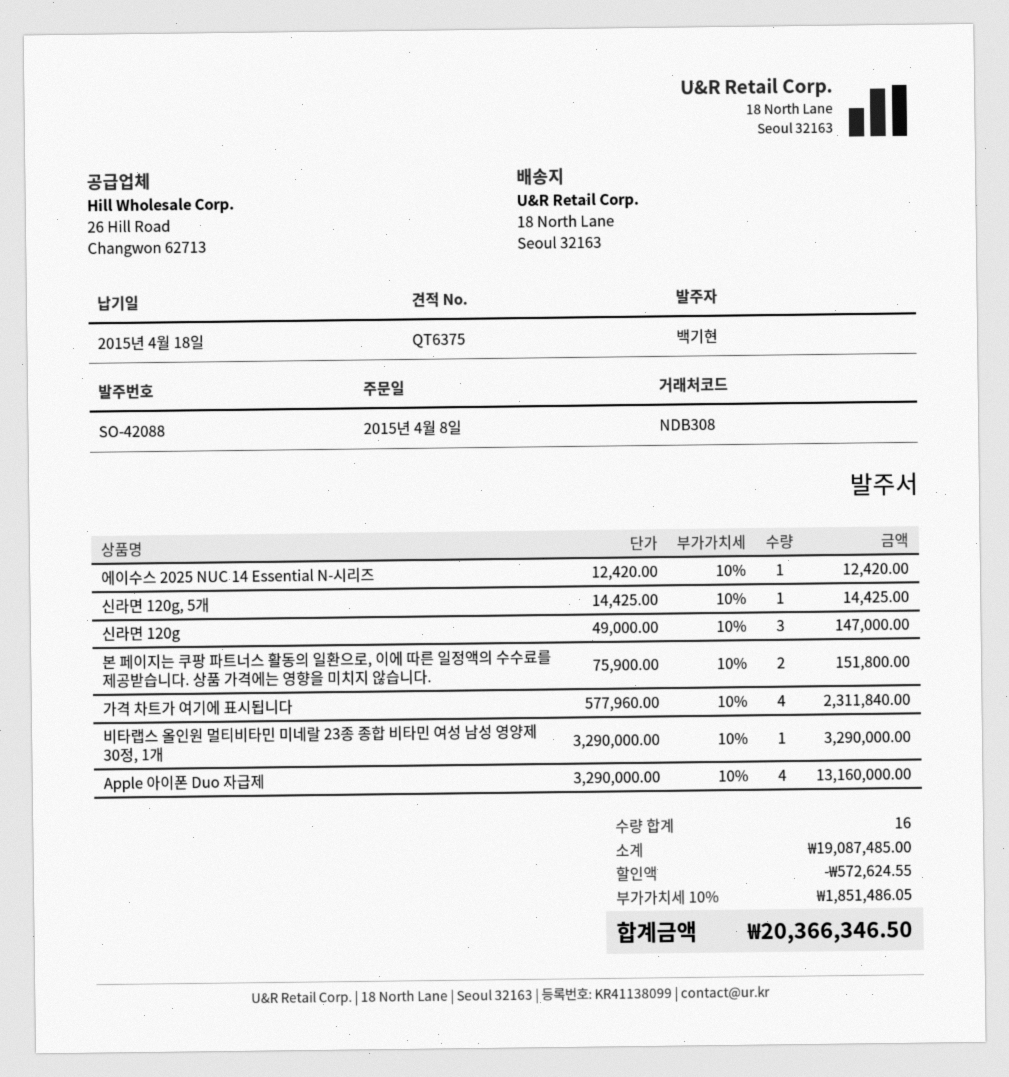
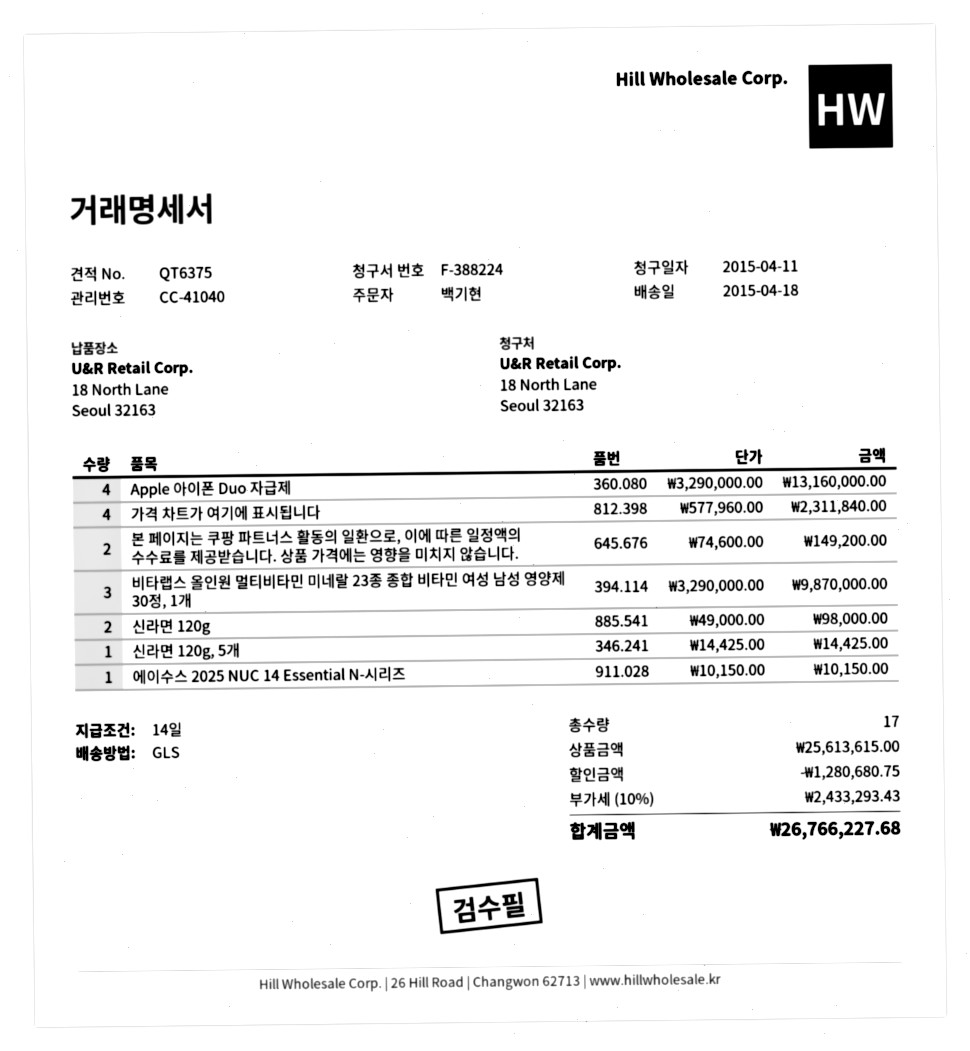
에이수스 2025 NUC 14 Essential N-시리즈: 1 x 12420.00 = 12420.00 -> 1 x 10150.00 = 10150.00
신라면 120g: 3 x 49000.00 = 147000.00 -> 2 x 49000.00 = 98000.00
본 페이지는 쿠팡 파트너스 활동의 일환으로, 이에 따른 일정액의 수수료를 제공받습니다. 상품 가격에는 영향을 미치지 않습니다.: 2 x 75900.00 = 151800.00 -> 2 x 74600.00 = 149200.00
비타랩스 올인원 멀티비타민 미네랄 23종 종합 비타민 여성 남성 영양제 30정, 1개: 1 x 3290000.00 = 3290000.00 -> 3 x 3290000.00 = 9870000.00
total quantity: 16 -> 17
subtotal: 19087485.00 -> 25613615.00
discount: 572624.55 -> 1280680.75
tax: 10% = 1851486.05 -> 10% = 2433293.43
total: 20366346.50 -> 26766227.68

